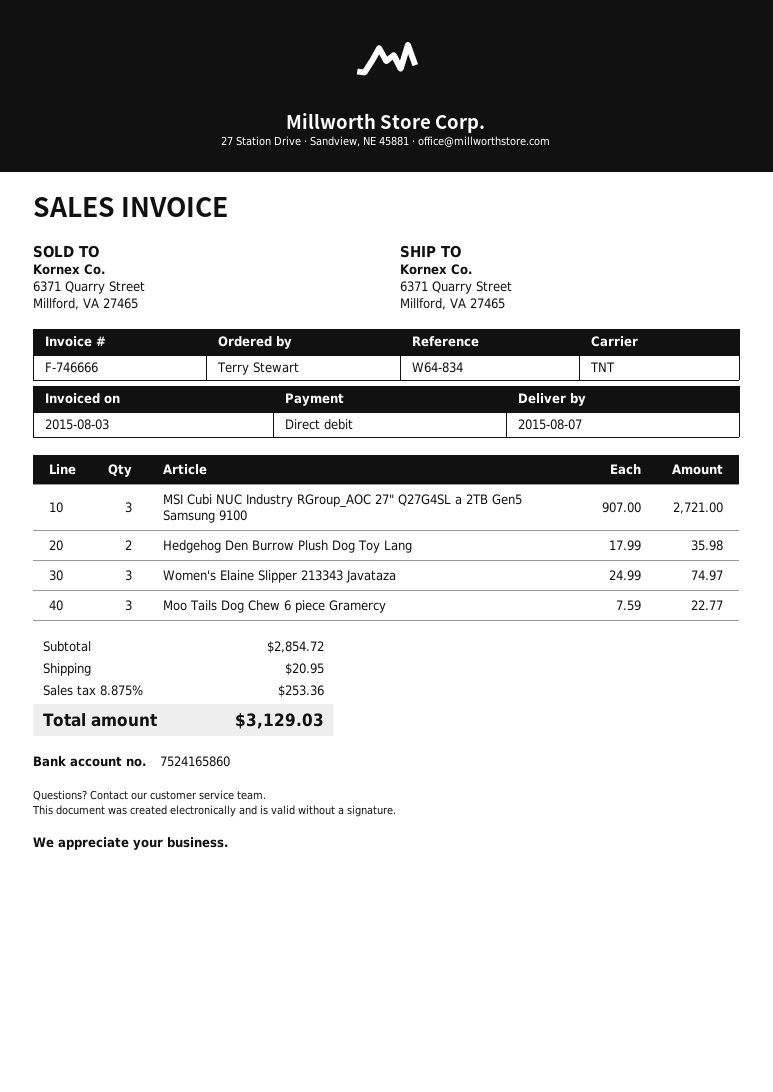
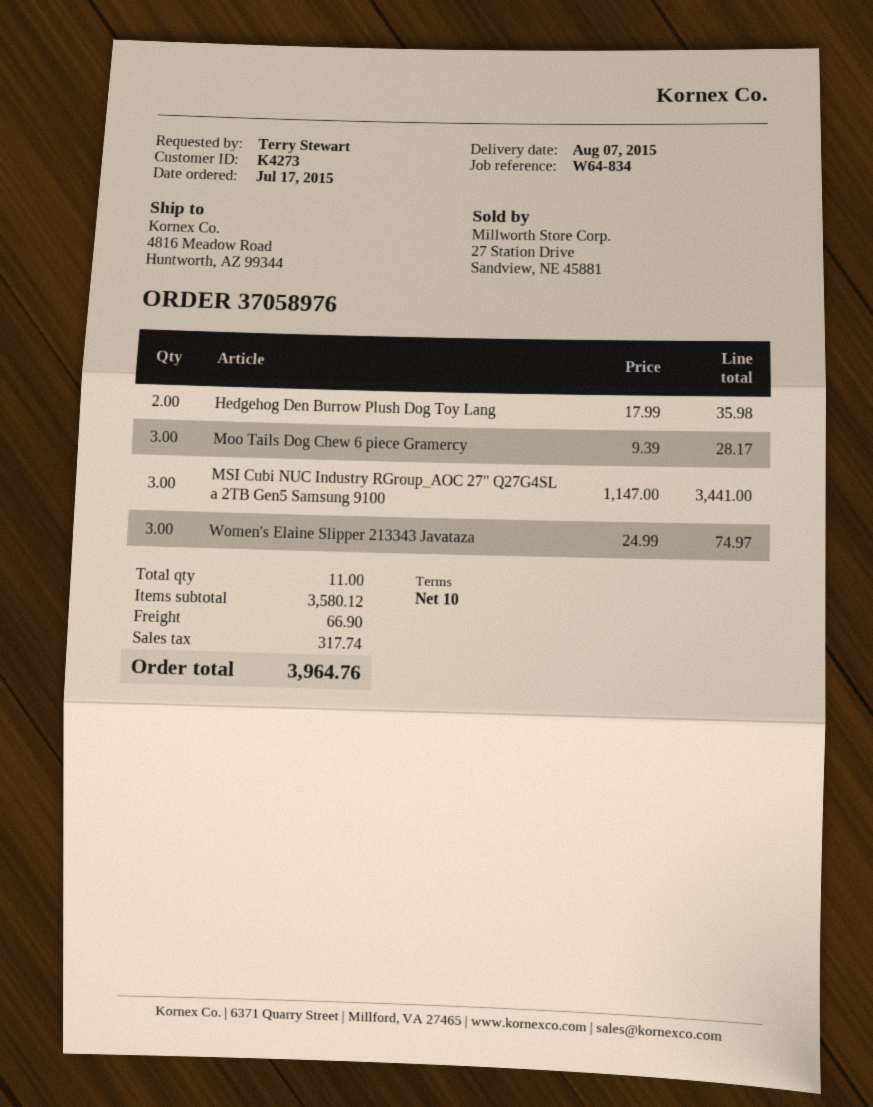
ship to: 6371 Quarry Street, Millford, VA 27465 -> 4816 Meadow Road, Huntworth, AZ 99344
MSI Cubi NUC Industry RGroup_AOC 27" Q27G4SL a 2TB Gen5 Samsung 9100: 3 x 907.00 = 2721.00 -> 3 x 1147.00 = 3441.00
Moo Tails Dog Chew 6 piece Gramercy: 3 x 7.59 = 22.77 -> 3 x 9.39 = 28.17
subtotal: 2854.72 -> 3580.12
shipping: 20.95 -> 66.90
tax: 253.36 -> 317.74
total: 3129.03 -> 3964.76

